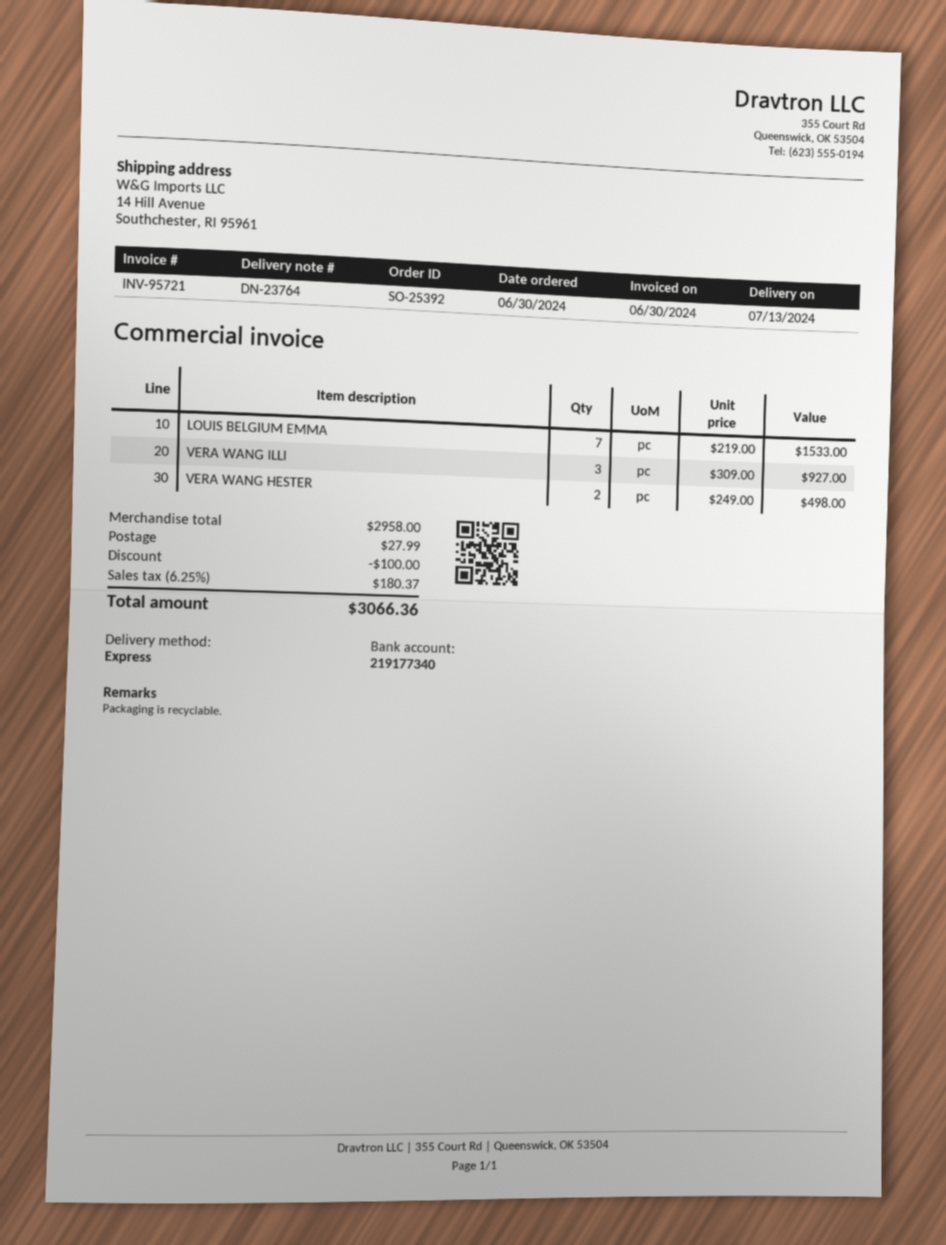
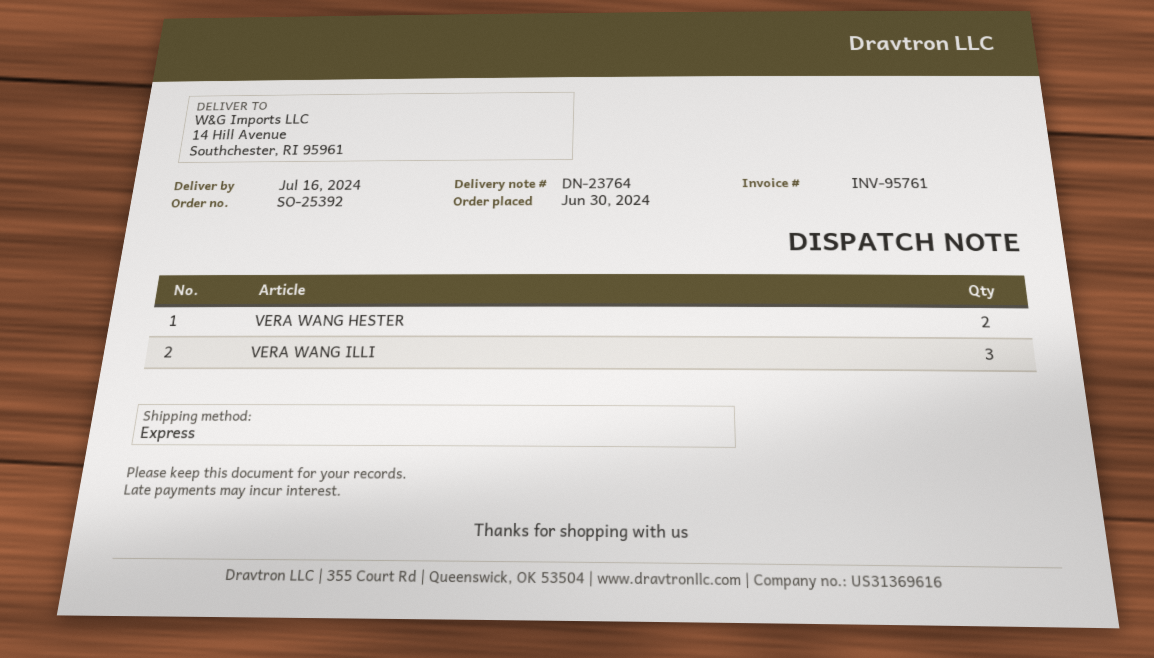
delivery date: 2024-07-13 -> 2024-07-16
invoice number: INV-95721 -> INV-95761
LOUIS BELGIUM EMMA: 7 -> none

